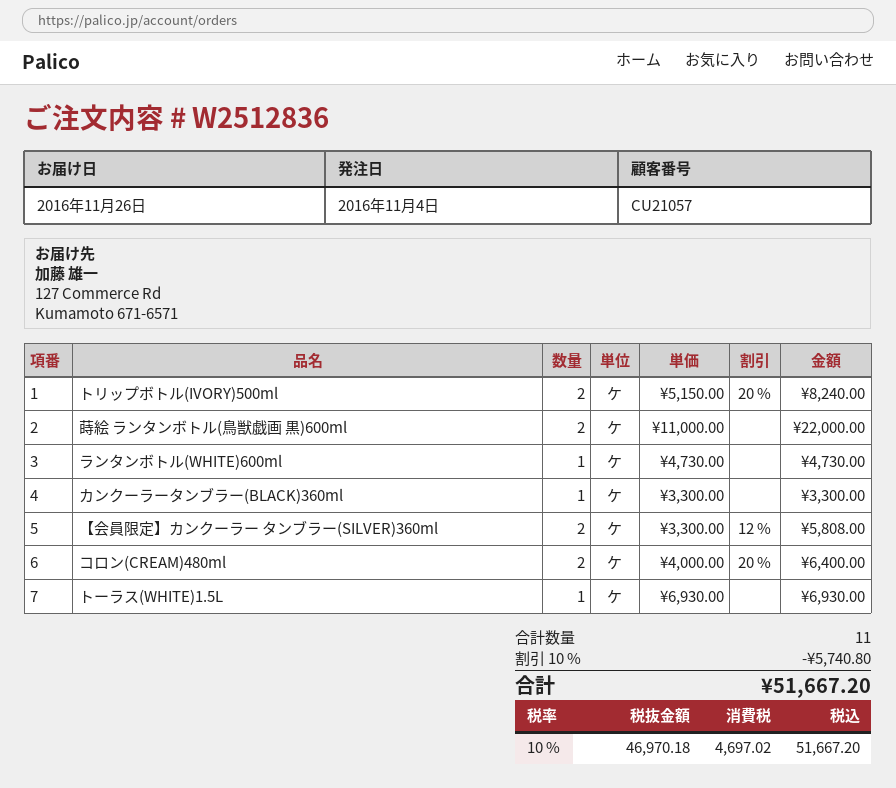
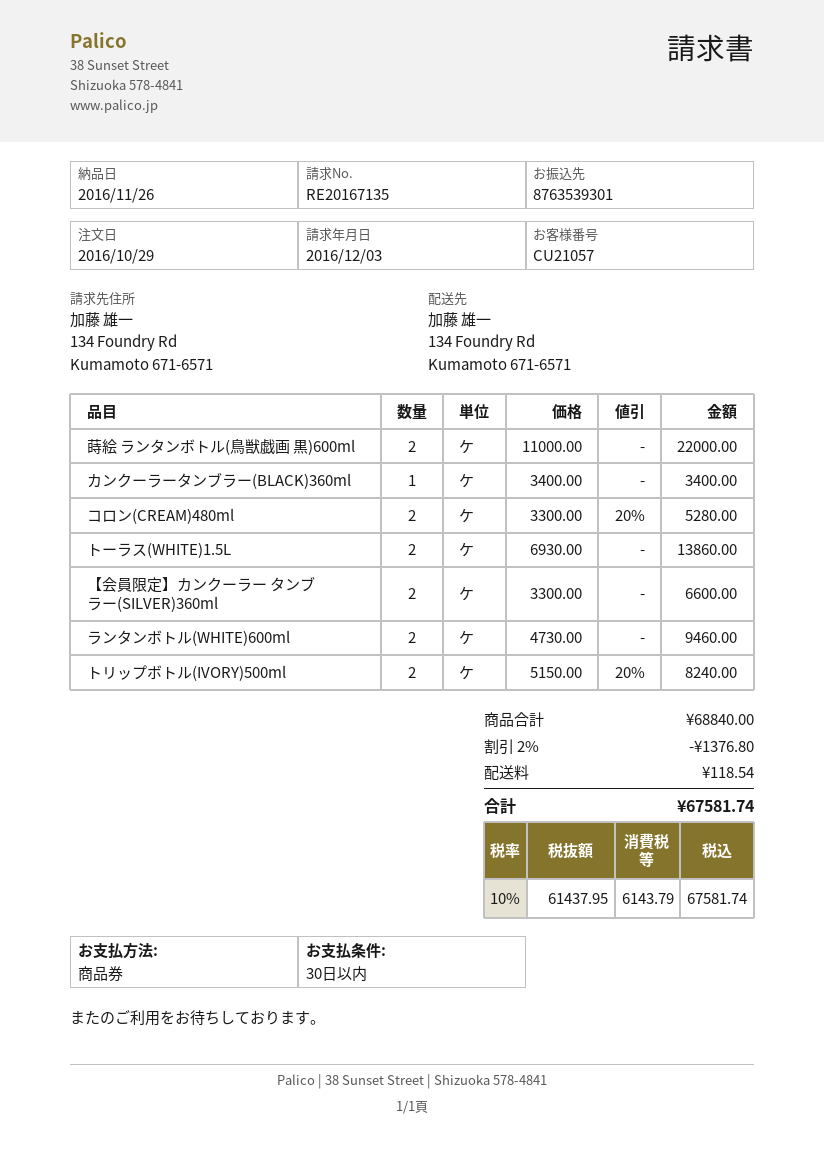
order date: 2016-11-04 -> 2016-10-29
ship to: 127 Commerce Rd, Kumamoto 671-6571 -> 134 Foundry Rd, Kumamoto 671-6571
ランタンボトル(WHITE)600ml: 1 x 4730.00 = 4730.00 -> 2 x 4730.00 = 9460.00
カンクーラータンブラー(BLACK)360ml: 1 x 3300.00 = 3300.00 -> 1 x 3400.00 = 3400.00
【会員限定】カンクーラー タンブラー(SILVER)360ml: 2 x 3300.00 - 12% = 5808.00 -> 2 x 3300.00 = 6600.00
コロン(CREAM)480ml: 2 x 4000.00 - 20% = 6400.00 -> 2 x 3300.00 - 20% = 5280.00
トーラス(WHITE)1.5L: 1 x 6930.00 = 6930.00 -> 2 x 6930.00 = 13860.00
discount: 10% = 5740.80 -> 2% = 1376.80
shipping: none -> 118.54
net: 46970.18 -> 61437.95
tax: 10% = 4697.02 -> 10% = 6143.79
total: 51667.20 -> 67581.74

